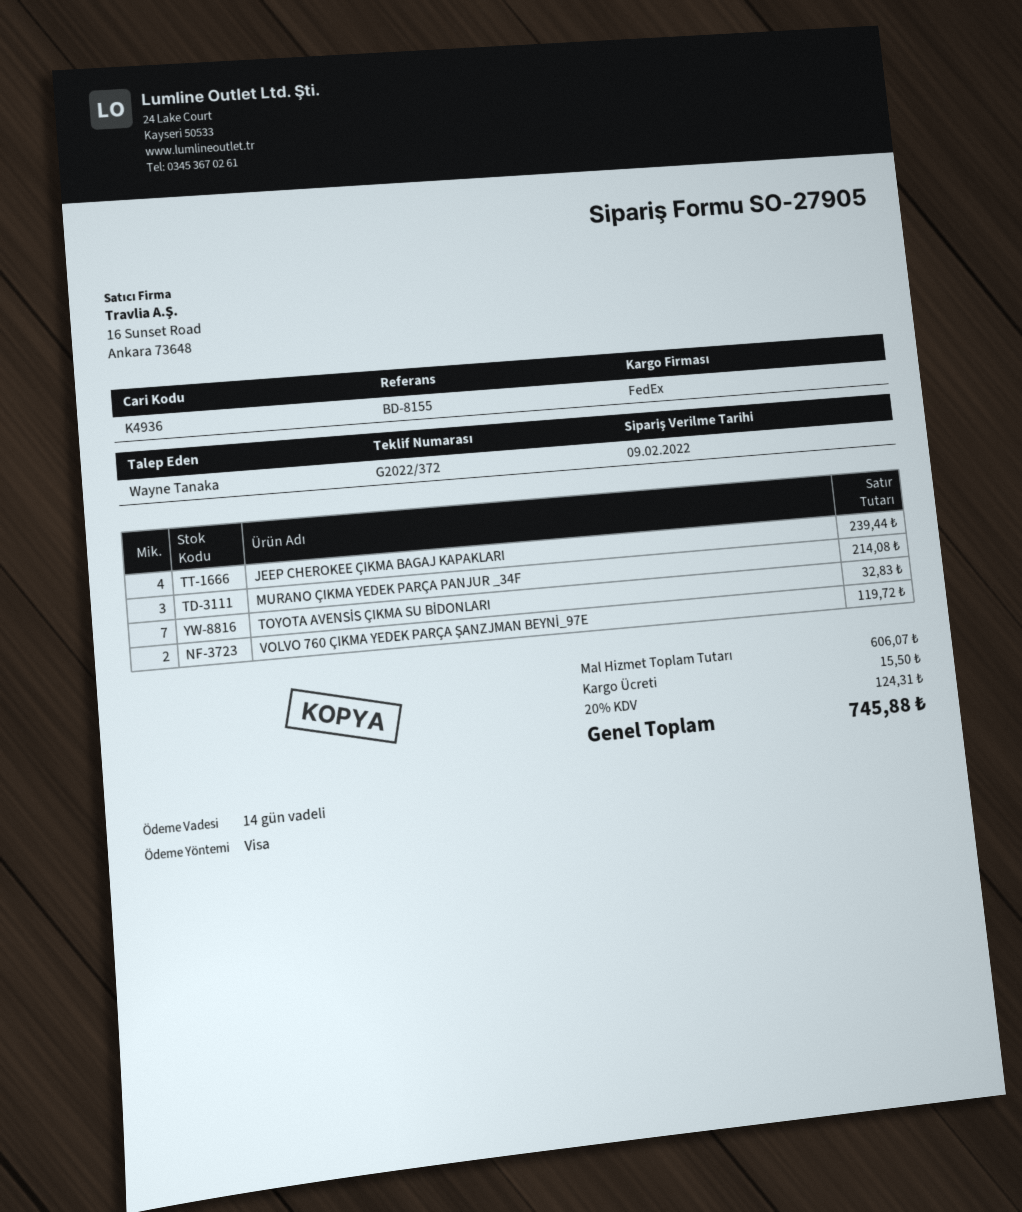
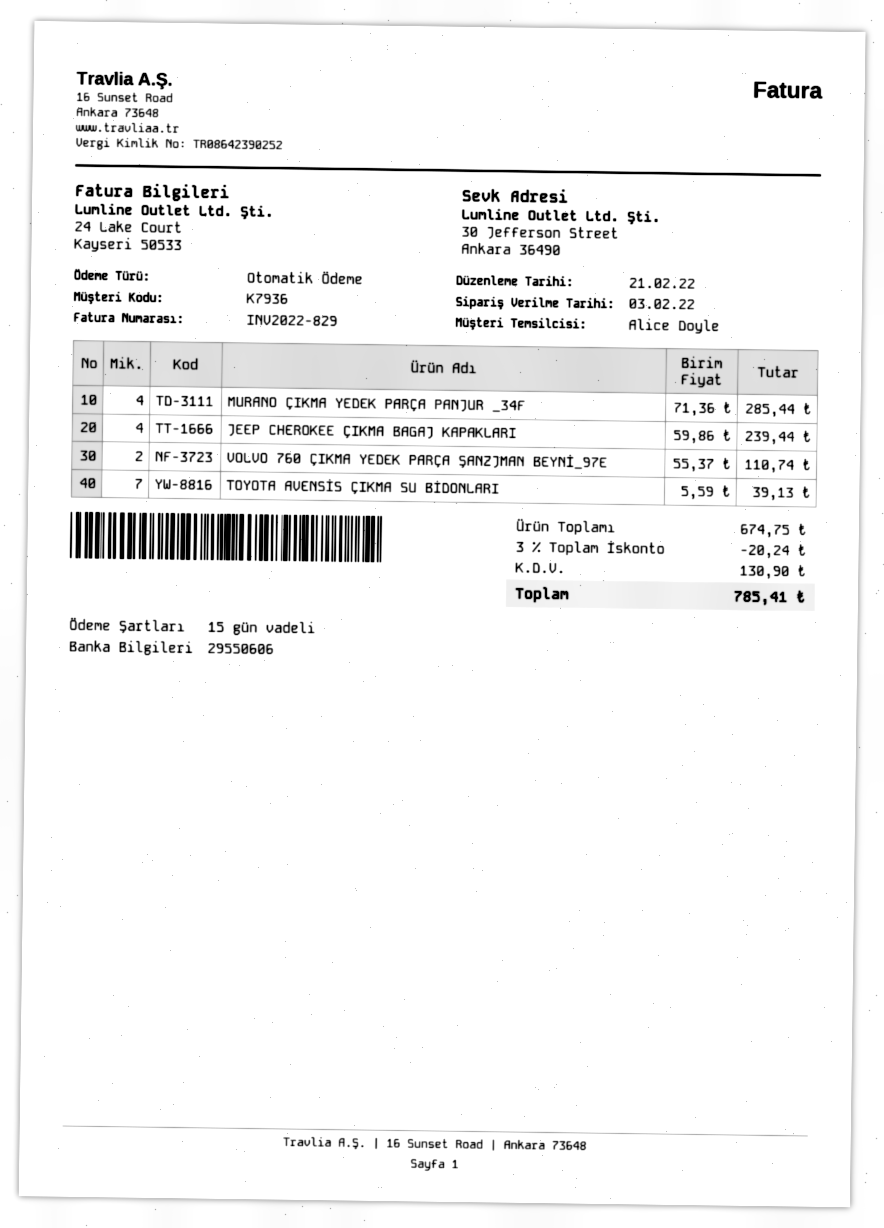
order date: 2022-02-09 -> 2022-02-03
payment terms: 14 days -> 15 days
customer number: K4936 -> K7936
payment method: Visa -> direct debit
MURANO ÇIKMA YEDEK PARÇA PANJUR _34F: 3 for 214.08 -> 4 for 285.44
TOYOTA AVENSİS ÇIKMA SU BİDONLARI: 7 for 32.83 -> 7 for 39.13
VOLVO 760 ÇIKMA YEDEK PARÇA ŞANZJMAN BEYNİ_97E: 2 for 119.72 -> 2 for 110.74
subtotal: 606.07 -> 674.75
discount: none -> 3% = 20.24
shipping: 15.50 -> none
tax: 124.31 -> 130.90
total: 745.88 -> 785.41

